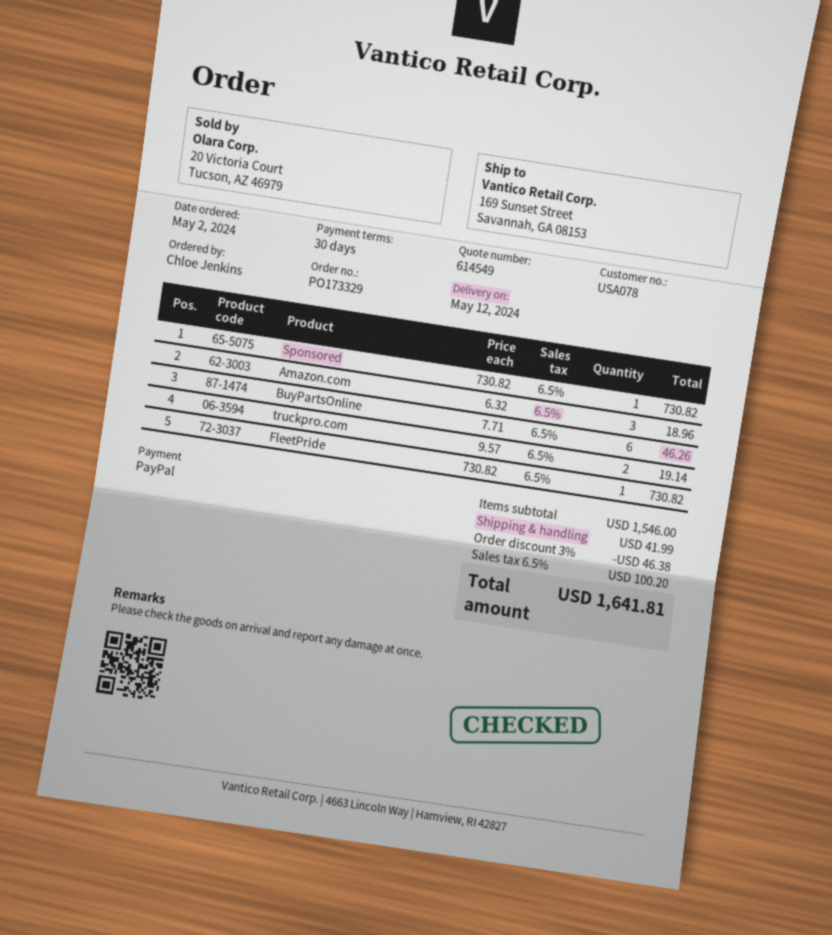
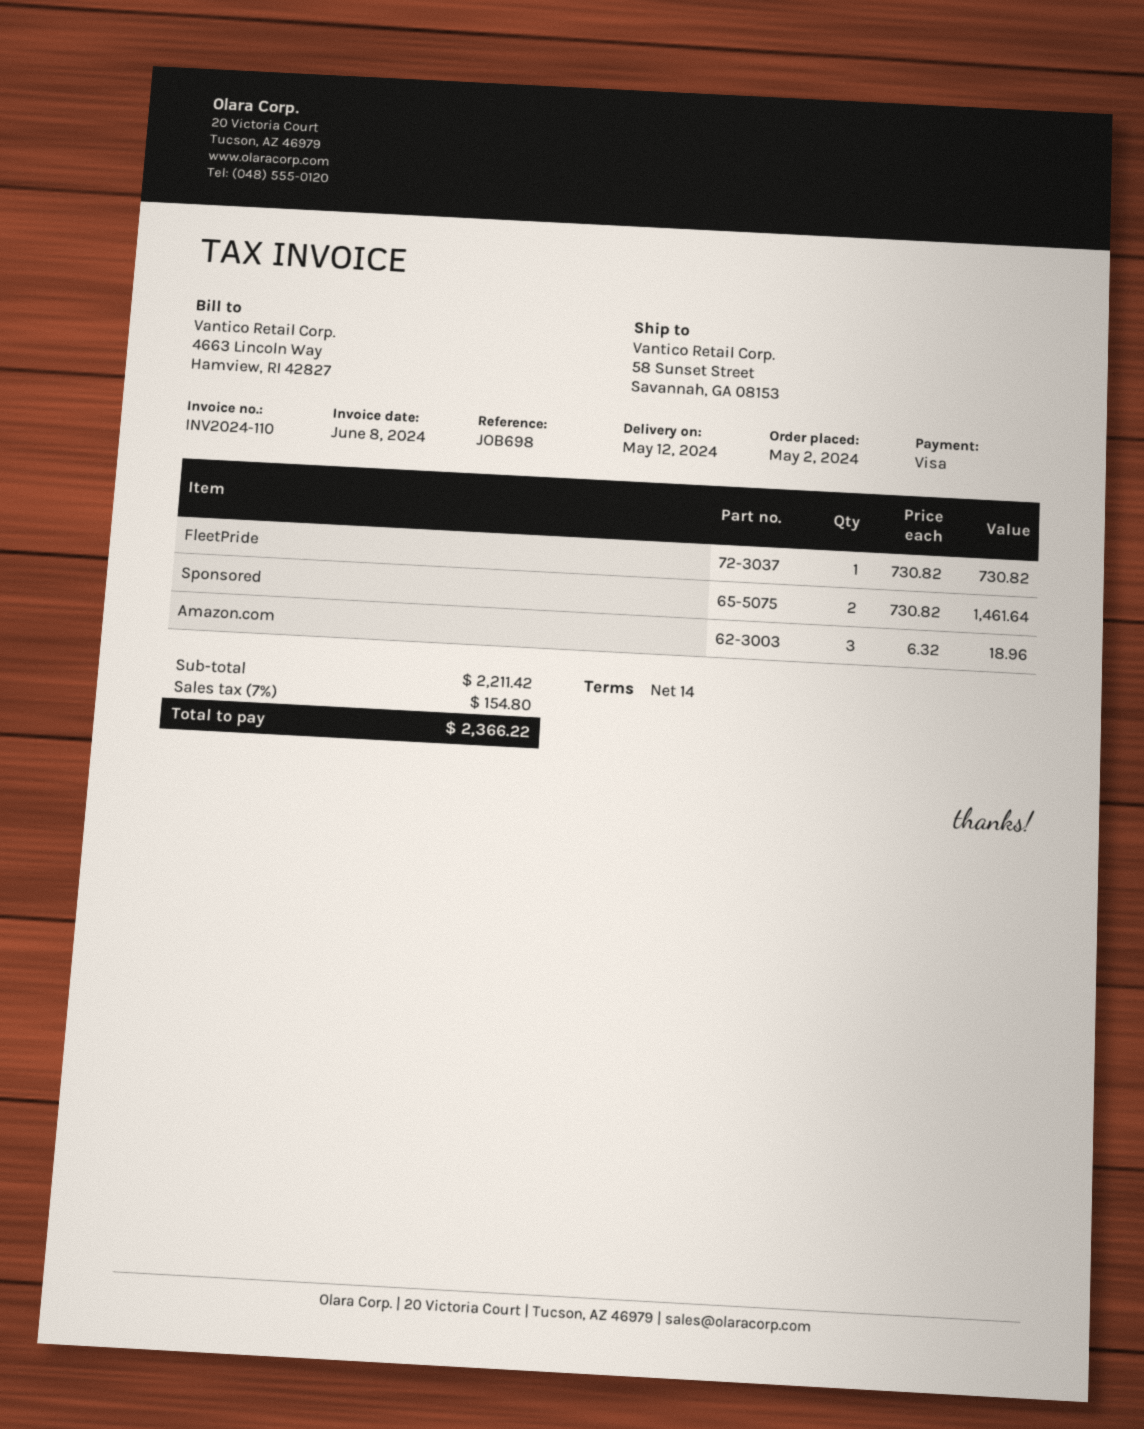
payment terms: 30 days -> 14 days
payment method: PayPal -> Visa
ship to: 169 Sunset Street, Savannah, GA 08153 -> 58 Sunset Street, Savannah, GA 08153
Sponsored: 1 x 730.82 = 730.82 -> 2 x 730.82 = 1461.64
BuyPartsOnline: 6 x 7.71 = 46.26 -> none
truckpro.com: 2 x 9.57 = 19.14 -> none
subtotal: 1546.00 -> 2211.42
discount: 3% = 46.38 -> none
shipping: 41.99 -> none
tax: 6.5% = 100.20 -> 7% = 154.80
total: 1641.81 -> 2366.22

